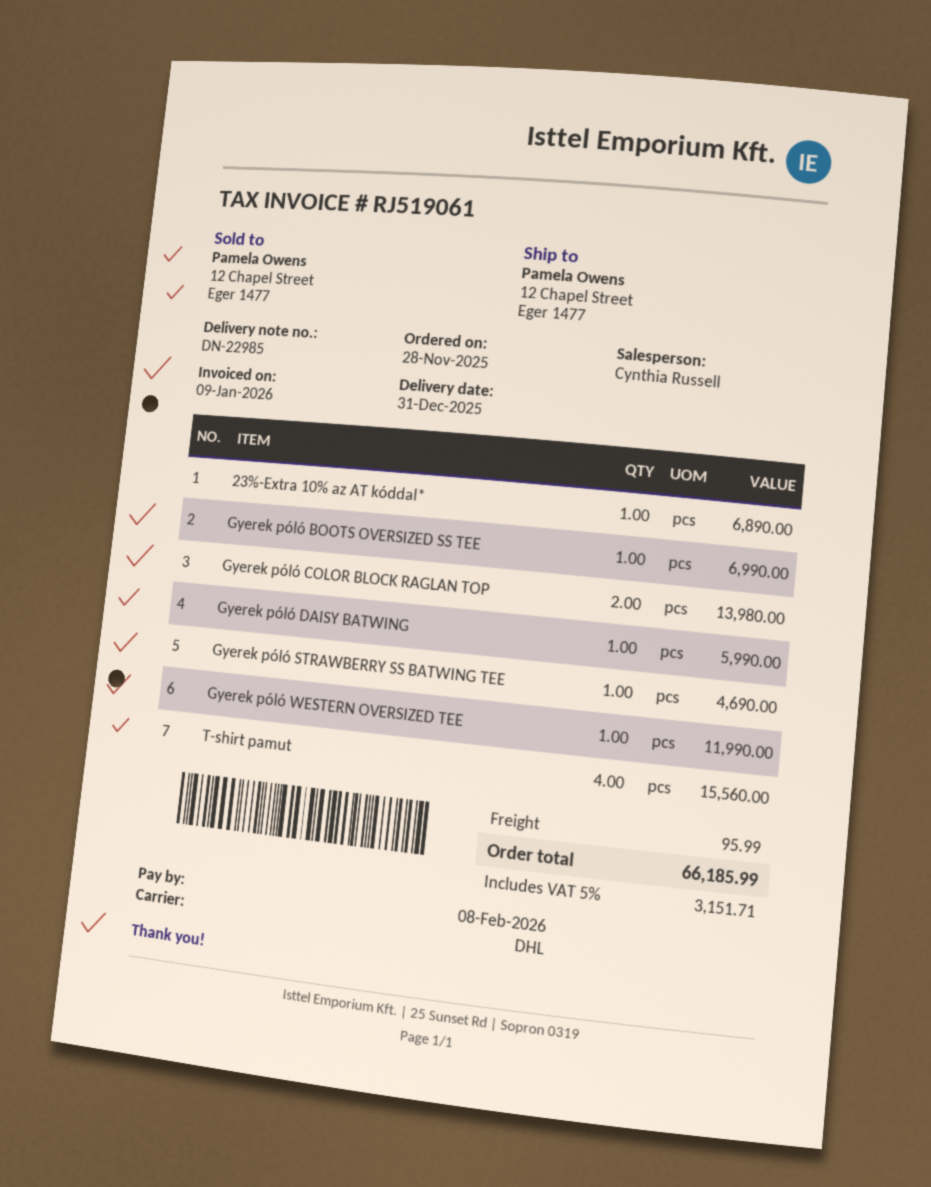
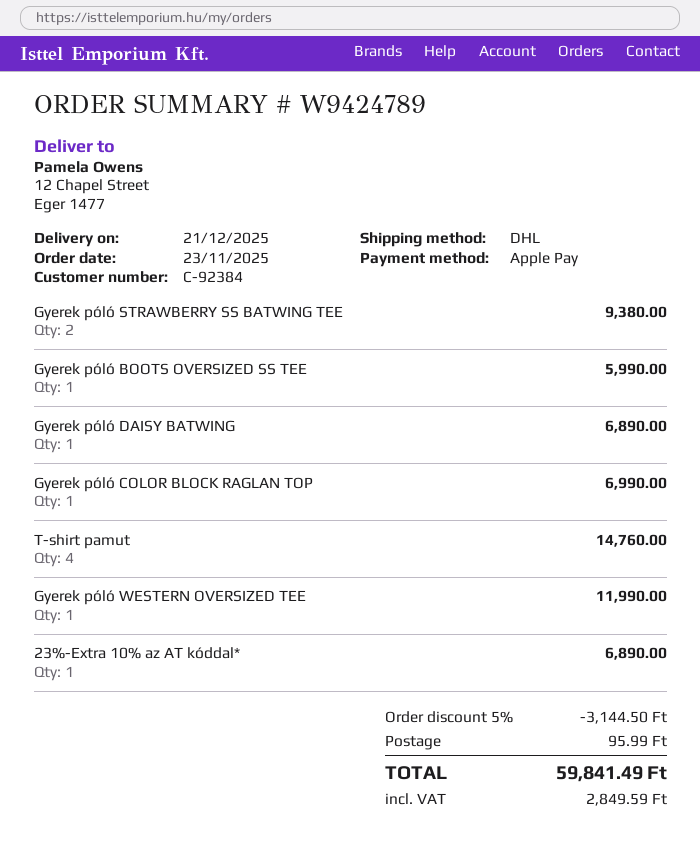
order date: 2025-11-28 -> 2025-11-23
delivery date: 2025-12-31 -> 2025-12-21
Gyerek póló BOOTS OVERSIZED SS TEE: 1 for 6990.00 -> 1 for 5990.00
Gyerek póló COLOR BLOCK RAGLAN TOP: 2 for 13980.00 -> 1 for 6990.00
Gyerek póló DAISY BATWING: 1 for 5990.00 -> 1 for 6890.00
Gyerek póló STRAWBERRY SS BATWING TEE: 1 for 4690.00 -> 2 for 9380.00
T-shirt pamut: 4 for 15560.00 -> 4 for 14760.00
discount: none -> 5% = 3144.50
tax: 3151.71 -> 2849.59
total: 66185.99 -> 59841.49

